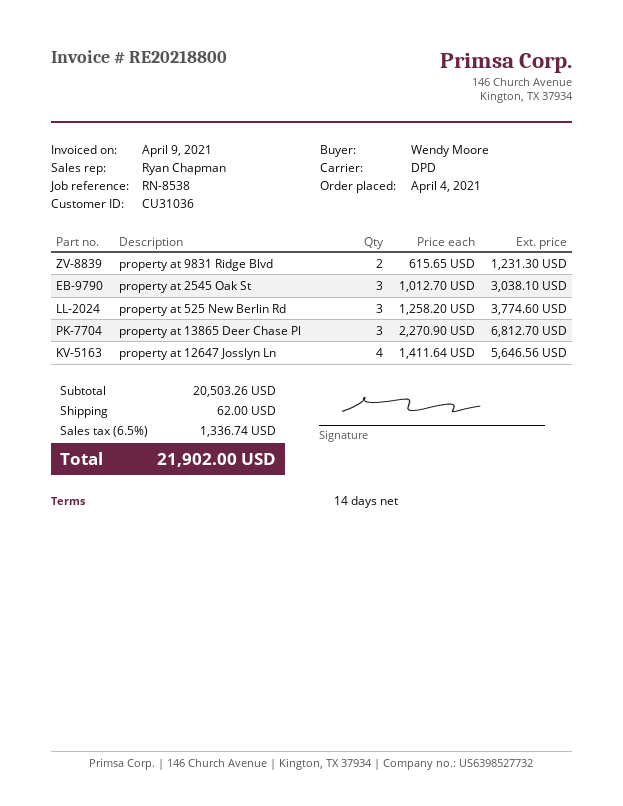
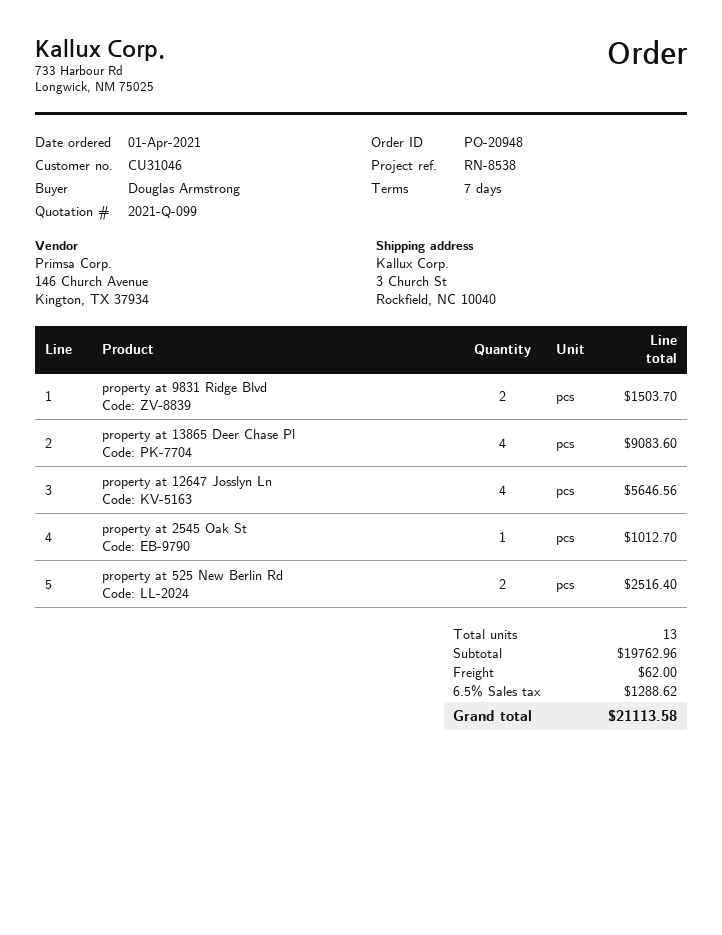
order date: 2021-04-04 -> 2021-04-01
payment terms: 14 days -> 7 days
customer number: CU31036 -> CU31046
ordered by: Wendy Moore -> Douglas Armstrong
property at 9831 Ridge Blvd: 2 for 1231.30 -> 2 for 1503.70
property at 2545 Oak St: 3 for 3038.10 -> 1 for 1012.70
property at 525 New Berlin Rd: 3 for 3774.60 -> 2 for 2516.40
property at 13865 Deer Chase Pl: 3 for 6812.70 -> 4 for 9083.60
subtotal: 20503.26 -> 19762.96
tax: 6.5% = 1336.74 -> 6.5% = 1288.62
total: 21902.00 -> 21113.58

